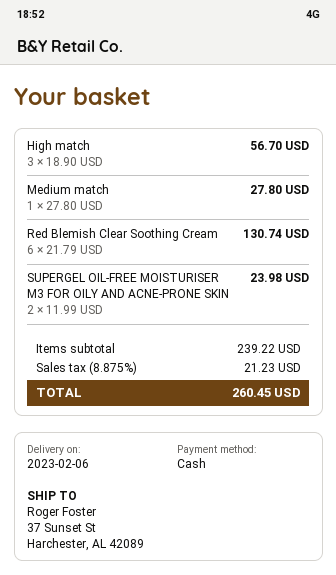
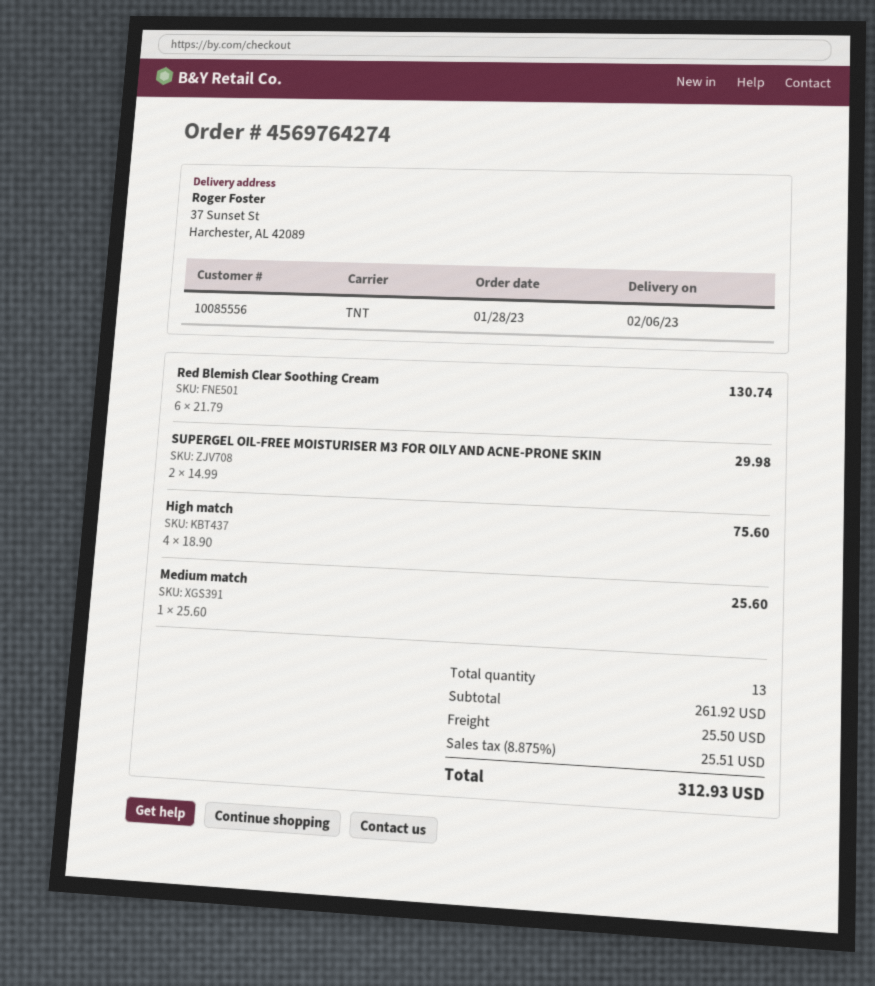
High match: 3 x 18.90 = 56.70 -> 4 x 18.90 = 75.60
Medium match: 1 x 27.80 = 27.80 -> 1 x 25.60 = 25.60
SUPERGEL OIL-FREE MOISTURISER M3 FOR OILY AND ACNE-PRONE SKIN: 2 x 11.99 = 23.98 -> 2 x 14.99 = 29.98
subtotal: 239.22 -> 261.92
shipping: none -> 25.50
tax: 8.875% = 21.23 -> 8.875% = 25.51
total: 260.45 -> 312.93

